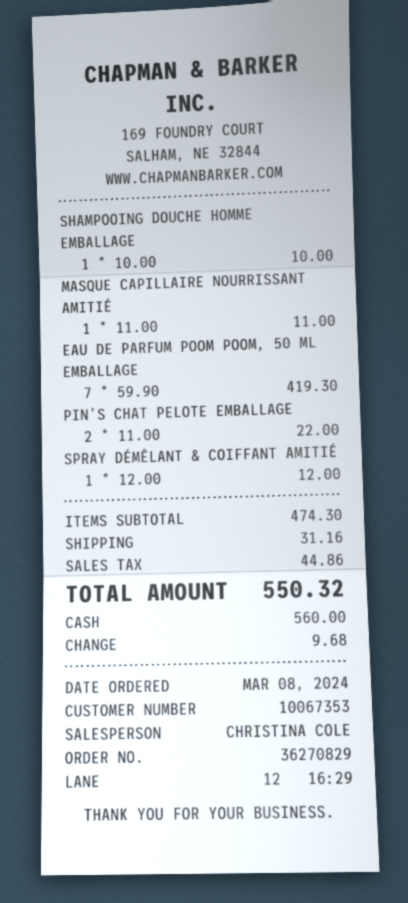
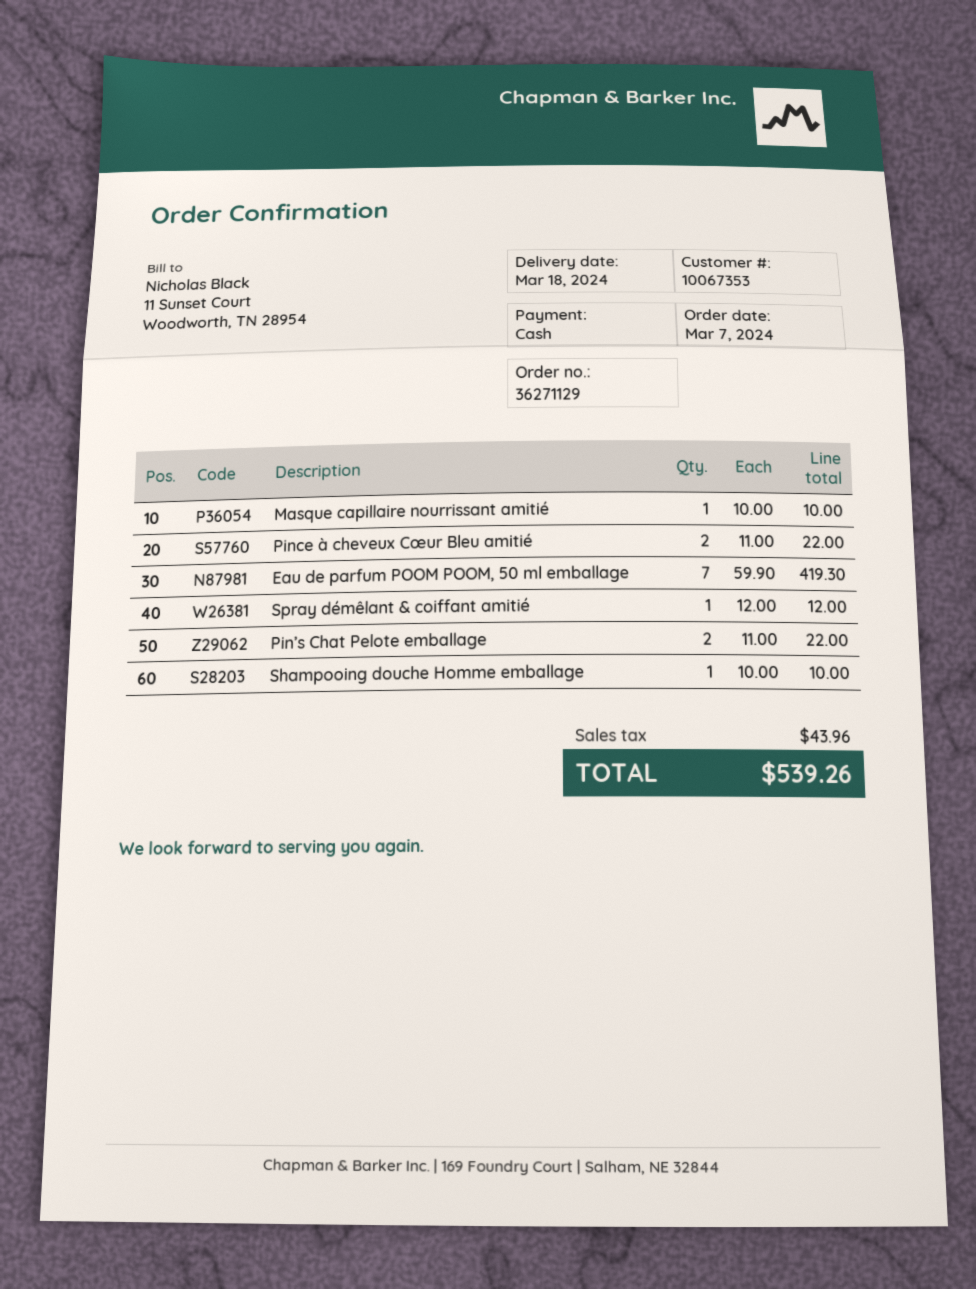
order number: 36270829 -> 36271129
order date: 2024-03-08 -> 2024-03-07
MASQUE CAPILLAIRE NOURRISSANT AMITIÉ: 1 x 11.00 = 11.00 -> 1 x 10.00 = 10.00
Pince à cheveux Cœur Bleu amitié: none -> 2 x 11.00 = 22.00
shipping: 31.16 -> none
tax: 44.86 -> 43.96
total: 550.32 -> 539.26

